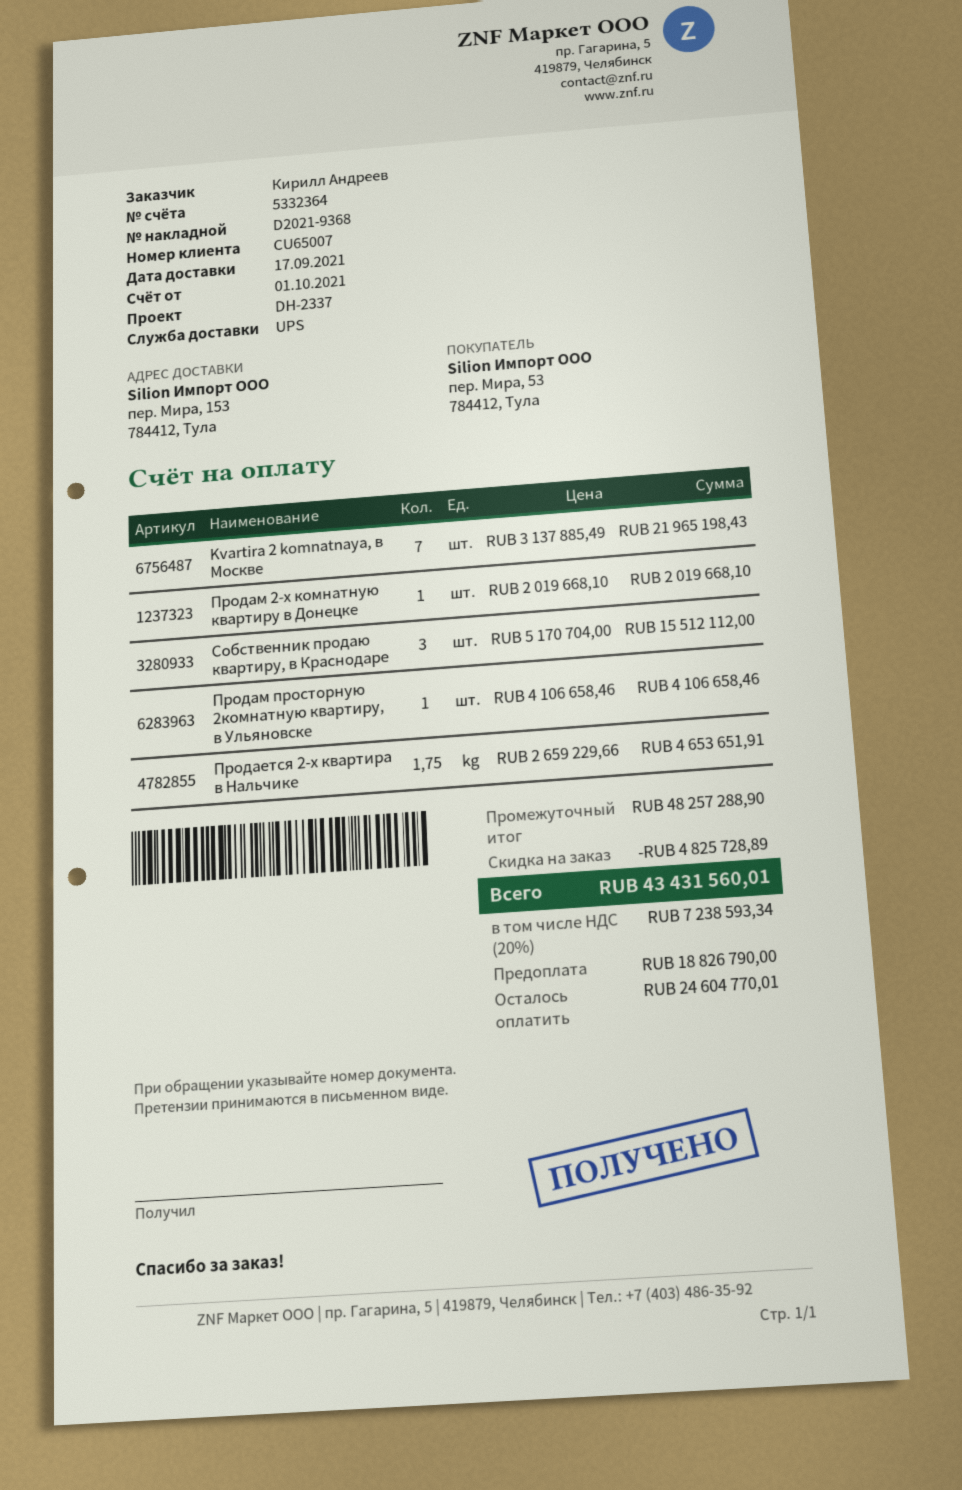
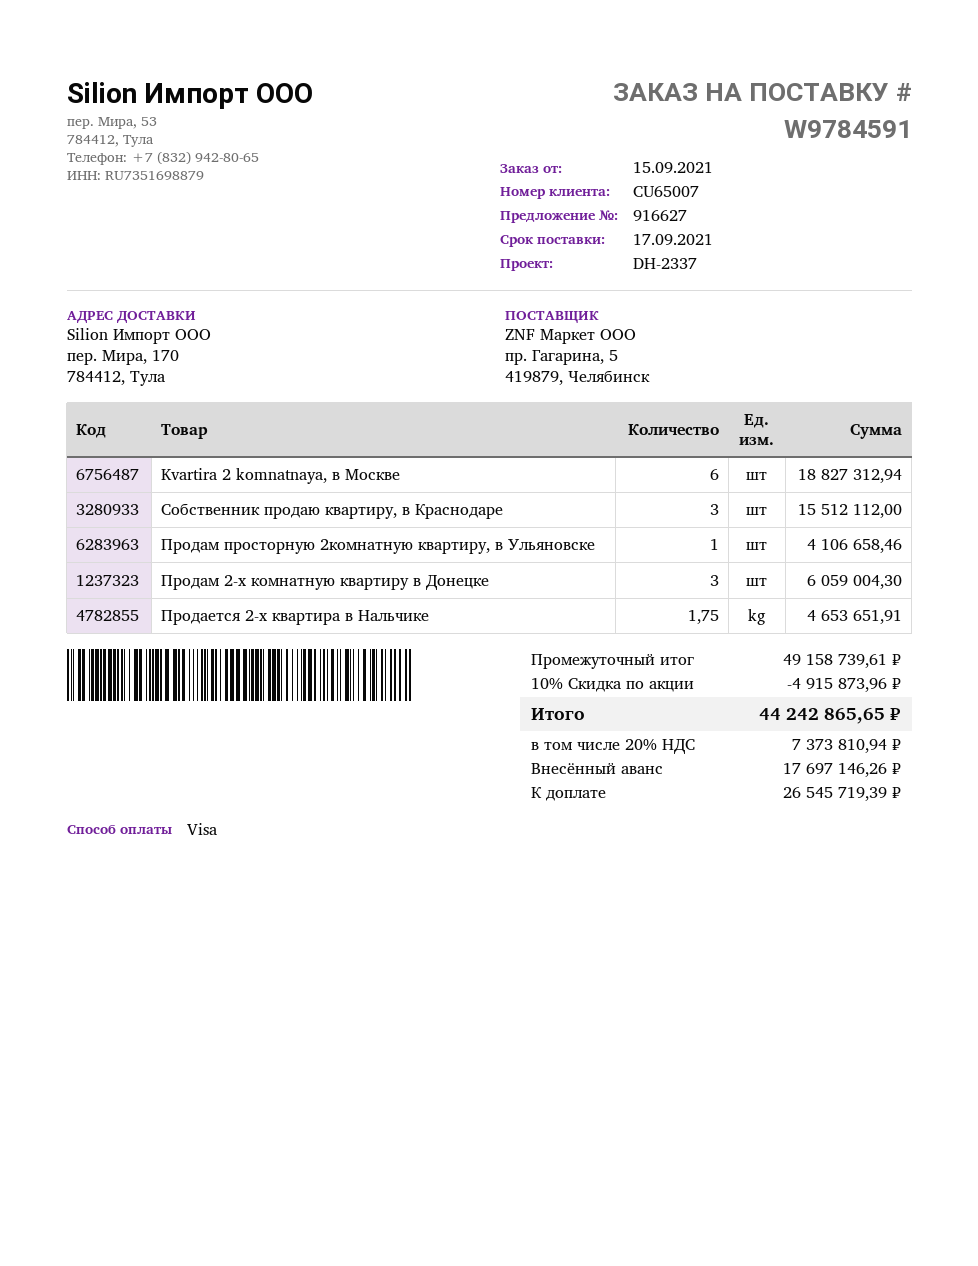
ship to: пер. Мира, 153, 784412, Тула -> пер. Мира, 170, 784412, Тула
Kvartira 2 komnatnaya, в Москве: 7 for 21965198.43 -> 6 for 18827312.94
Продам 2-х комнатную квартиру в Донецке: 1 for 2019668.10 -> 3 for 6059004.30
subtotal: 48257288.90 -> 49158739.61
discount: 4825728.89 -> 4915873.96
tax: 20% = 7238593.34 -> 20% = 7373810.94
total: 43431560.01 -> 44242865.65
deposit: 18826790.00 -> 17697146.26
balance: 24604770.01 -> 26545719.39

